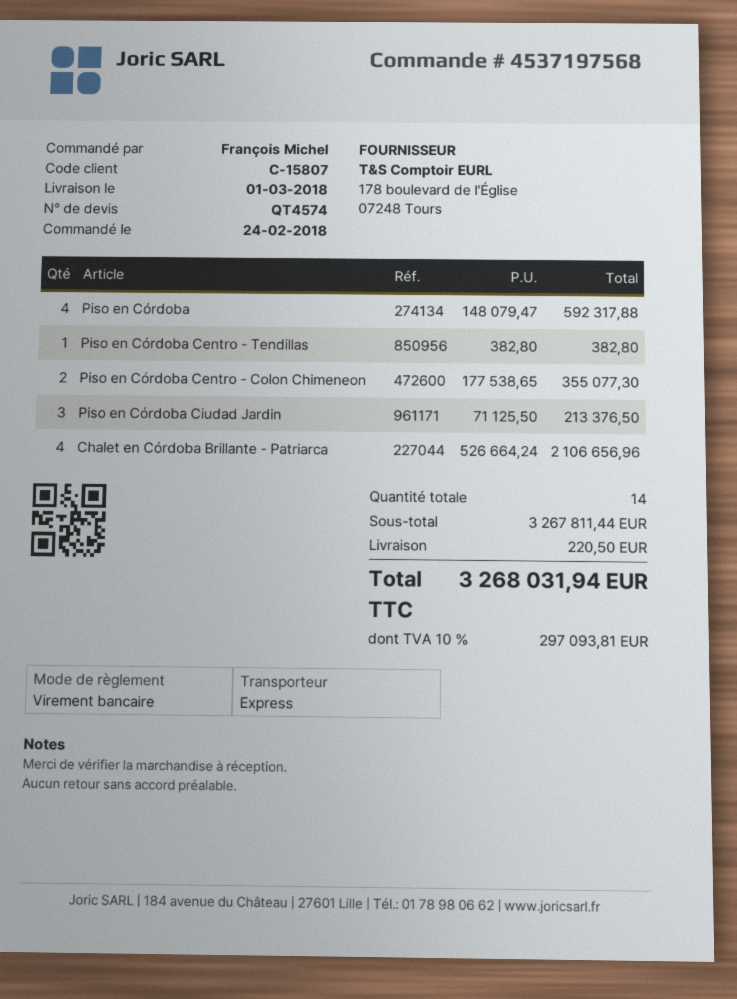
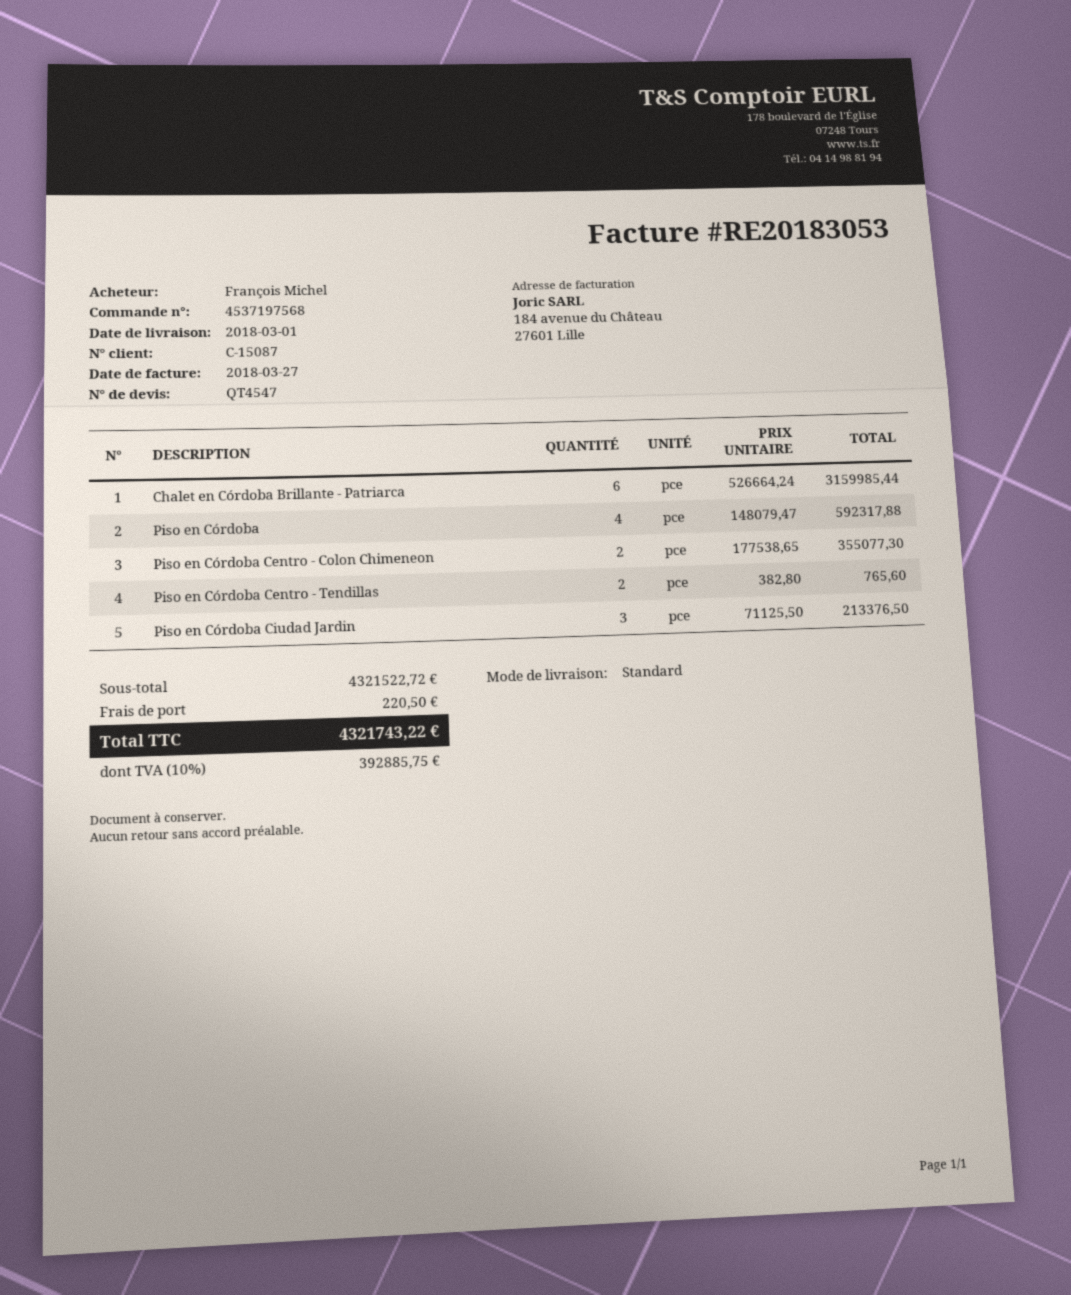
quote number: QT4574 -> QT4547
customer number: C-15807 -> C-15087
shipping method: express -> standard
Piso en Córdoba Centro - Tendillas: 1 x 382.80 = 382.80 -> 2 x 382.80 = 765.60
Chalet en Córdoba Brillante - Patriarca: 4 x 526664.24 = 2106656.96 -> 6 x 526664.24 = 3159985.44
subtotal: 3267811.44 -> 4321522.72
tax: 10% = 297093.81 -> 10% = 392885.75
total: 3268031.94 -> 4321743.22

